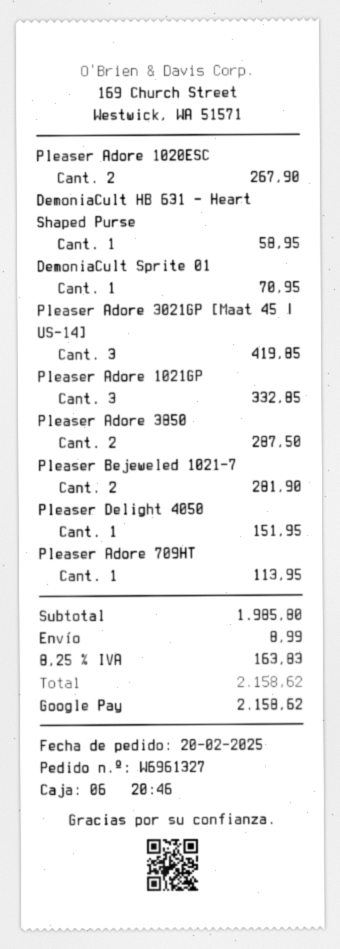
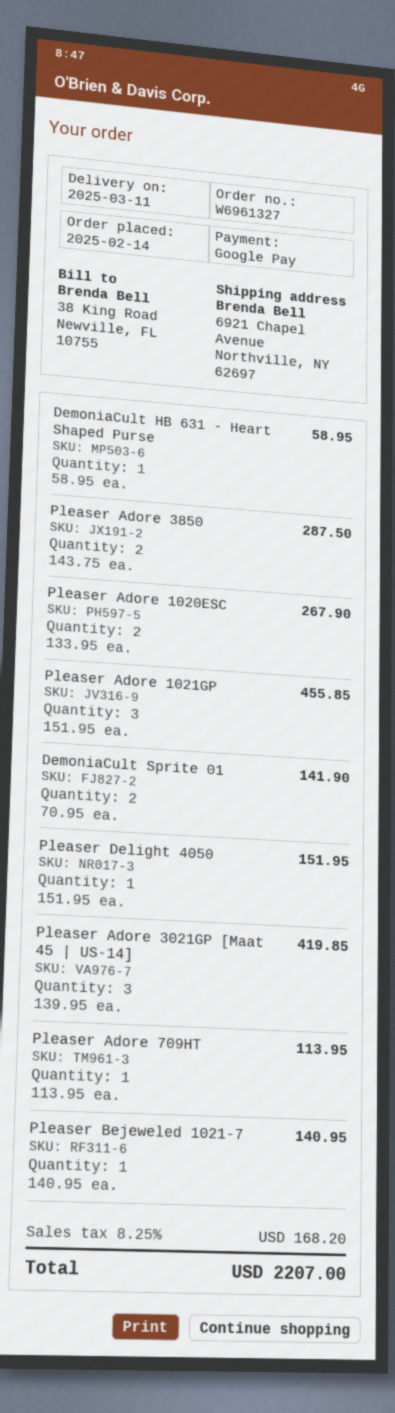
order date: 2025-02-20 -> 2025-02-14
DemoniaCult Sprite 01: 1 for 70.95 -> 2 for 141.90
Pleaser Adore 1021GP: 3 for 332.85 -> 3 for 455.85
Pleaser Bejeweled 1021-7: 2 for 281.90 -> 1 for 140.95
shipping: 8.99 -> none
tax: 8.25% = 163.83 -> 8.25% = 168.20
total: 2158.62 -> 2207.00

